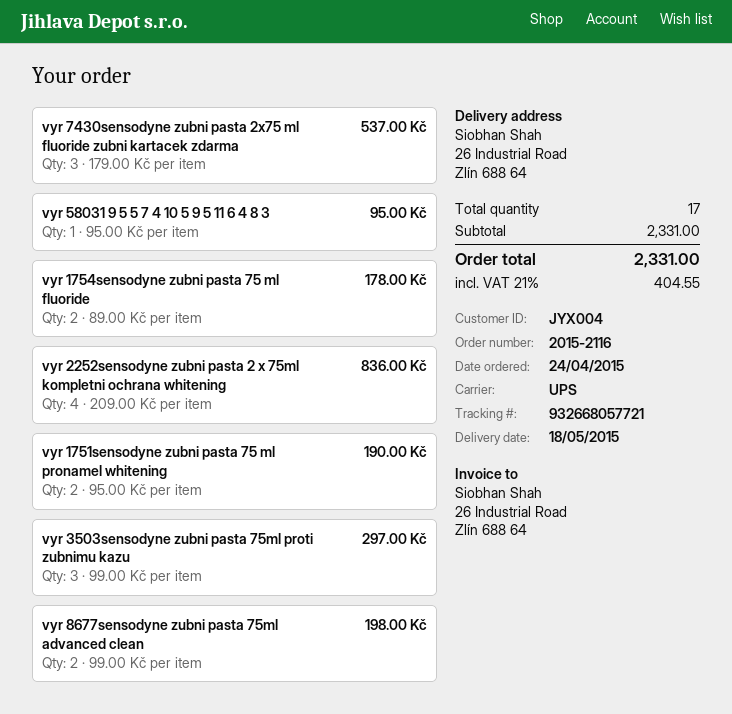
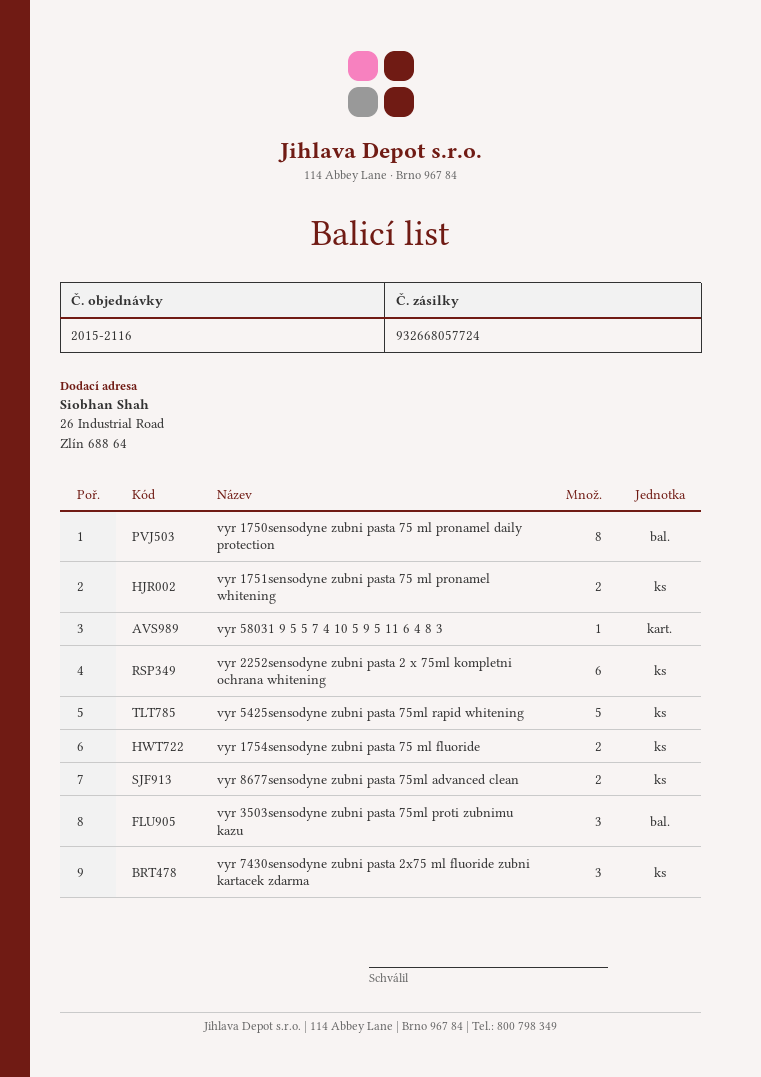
tracking number: 932668057721 -> 932668057724
vyr 2252sensodyne zubni pasta 2 x 75ml kompletni ochrana whitening: 4 -> 6
vyr 1750sensodyne zubni pasta 75 ml pronamel daily protection: none -> 8
vyr 5425sensodyne zubni pasta 75ml rapid whitening: none -> 5

